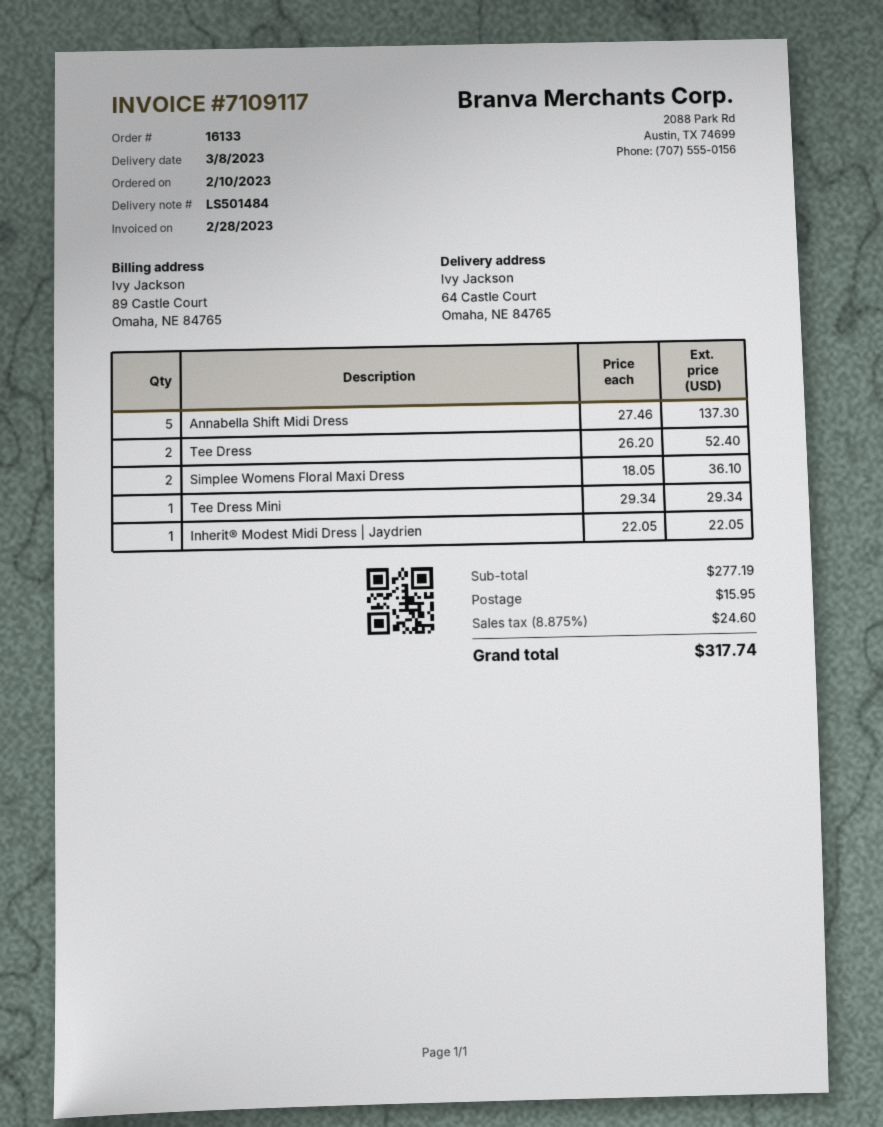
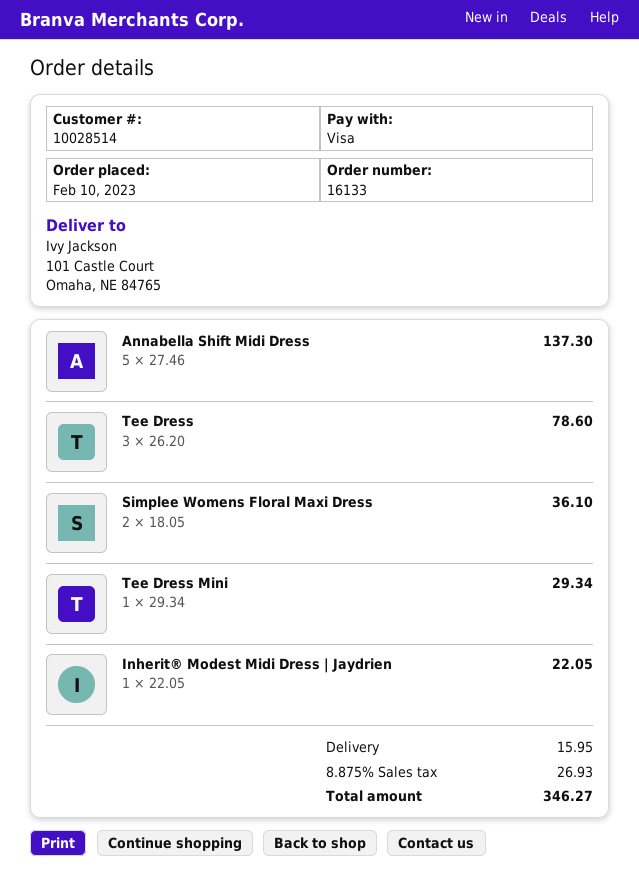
ship to: 64 Castle Court, Omaha, NE 84765 -> 101 Castle Court, Omaha, NE 84765
Tee Dress: 2 x 26.20 = 52.40 -> 3 x 26.20 = 78.60
tax: 8.875% = 24.60 -> 8.875% = 26.93
total: 317.74 -> 346.27

